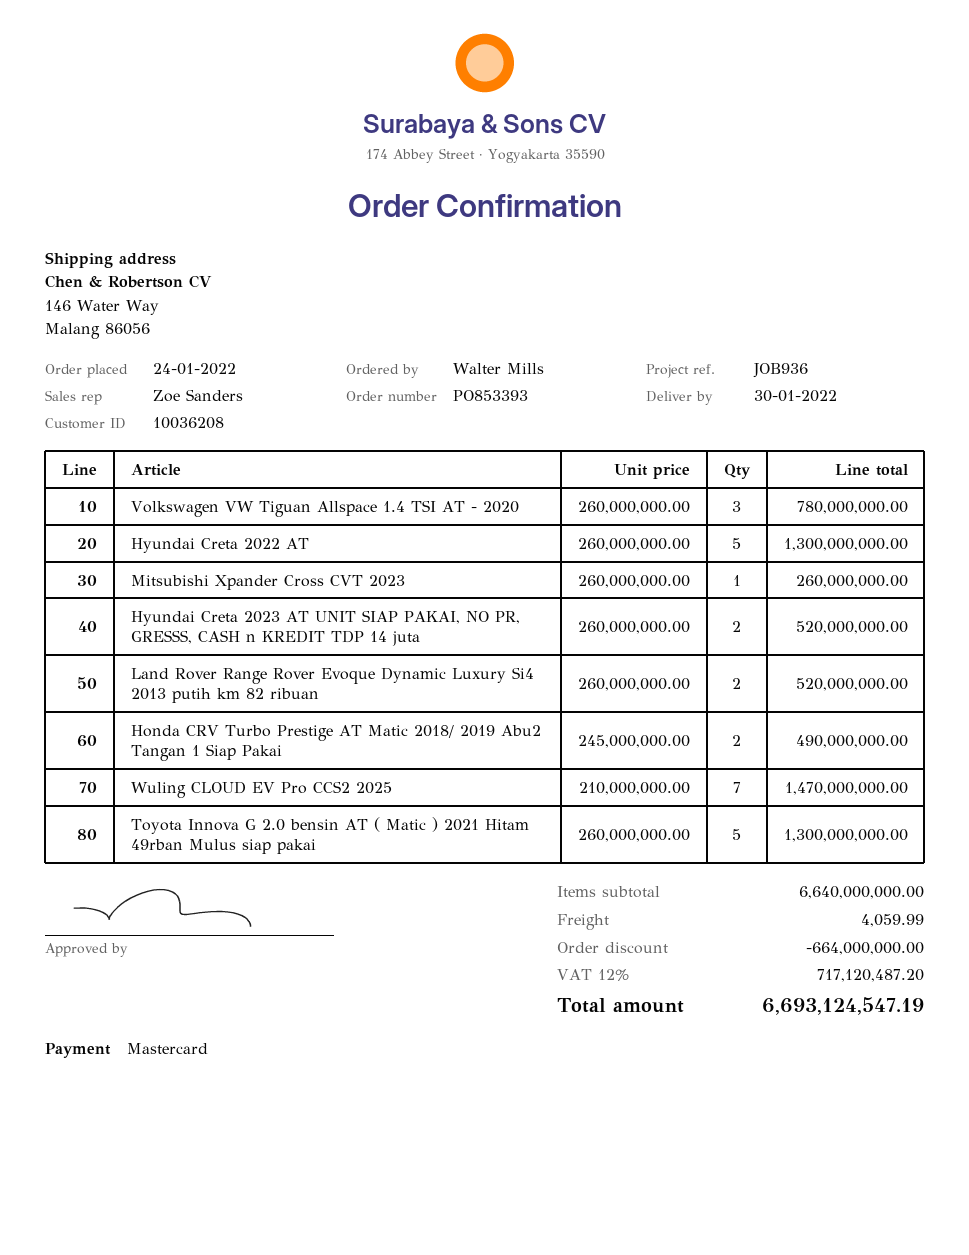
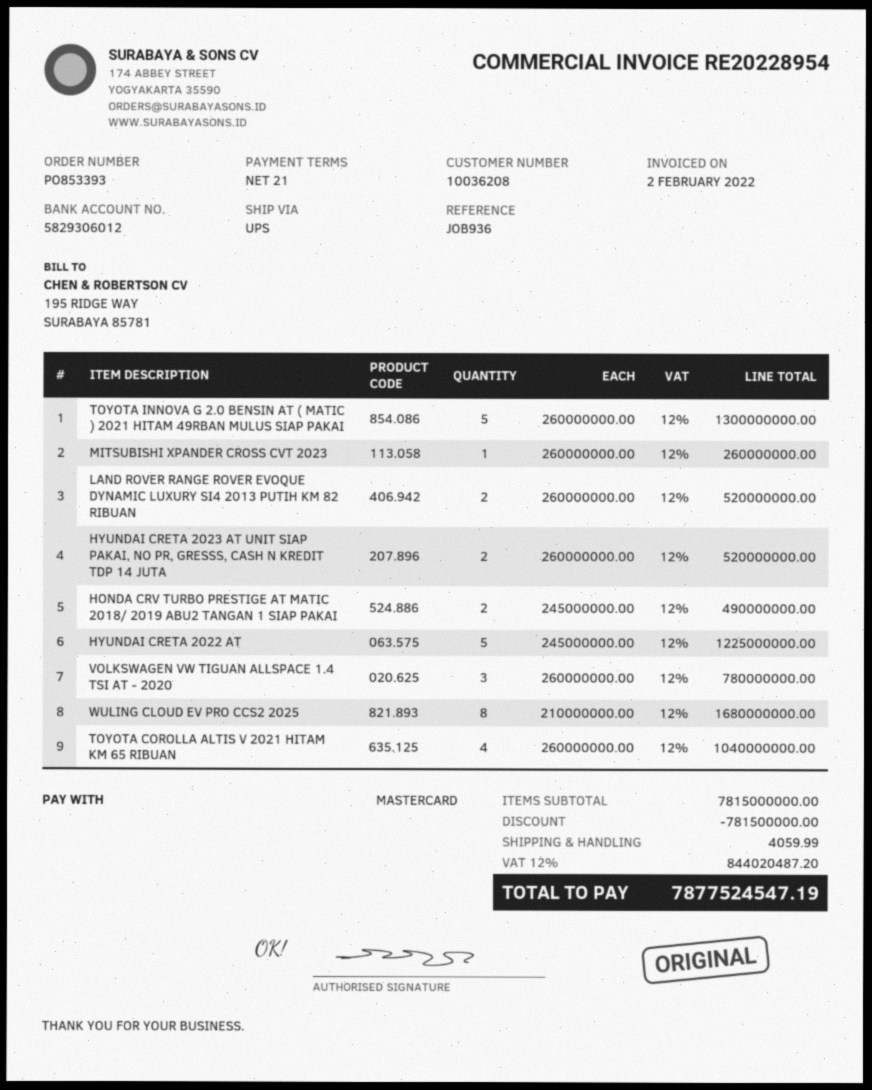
Hyundai Creta 2022 AT: 5 x 260000000.00 = 1300000000.00 -> 5 x 245000000.00 = 1225000000.00
Wuling CLOUD EV Pro CCS2 2025: 7 x 210000000.00 = 1470000000.00 -> 8 x 210000000.00 = 1680000000.00
TOYOTA COROLLA ALTIS V 2021 HITAM KM 65 RIBUAN: none -> 4 x 260000000.00 = 1040000000.00
subtotal: 6640000000.00 -> 7815000000.00
discount: 664000000.00 -> 781500000.00
tax: 12% = 717120487.20 -> 12% = 844020487.20
total: 6693124547.19 -> 7877524547.19

